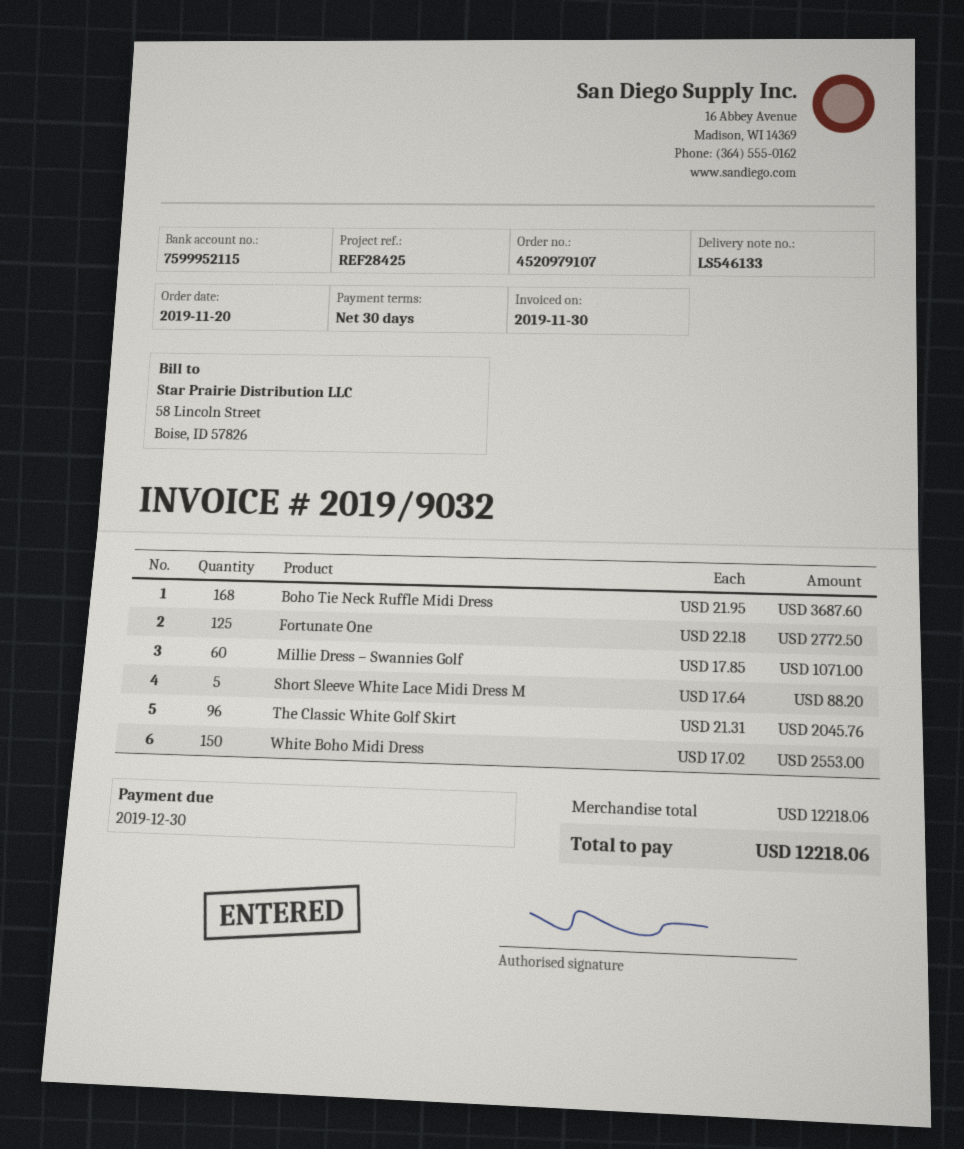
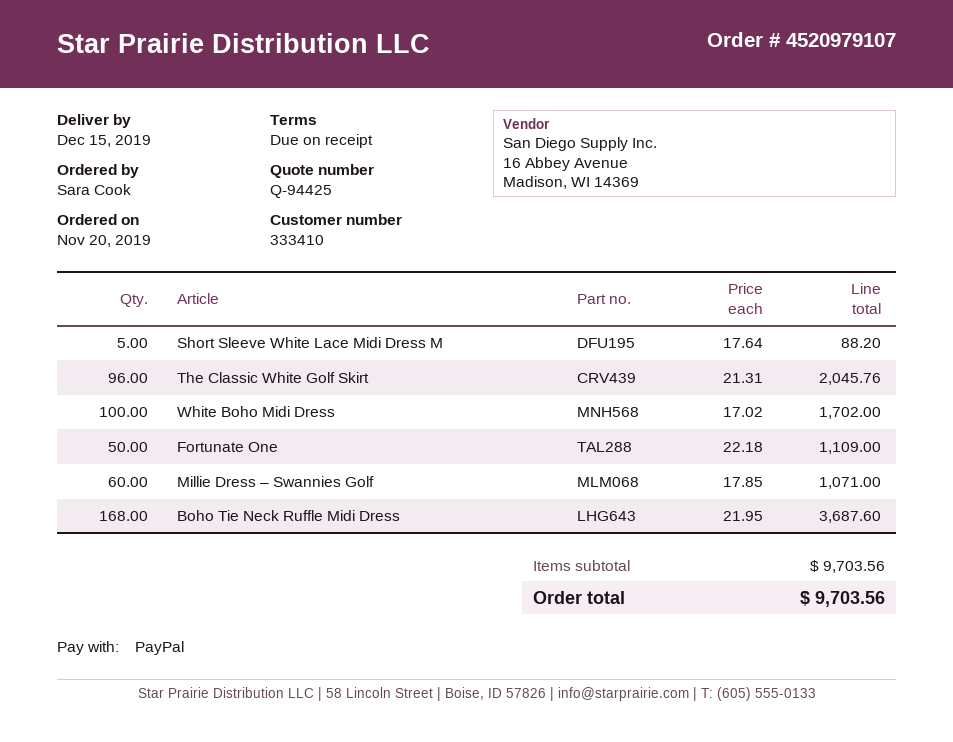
payment terms: 30 days -> on receipt
Fortunate One: 125 x 22.18 = 2772.50 -> 50 x 22.18 = 1109.00
White Boho Midi Dress: 150 x 17.02 = 2553.00 -> 100 x 17.02 = 1702.00
subtotal: 12218.06 -> 9703.56
total: 12218.06 -> 9703.56

